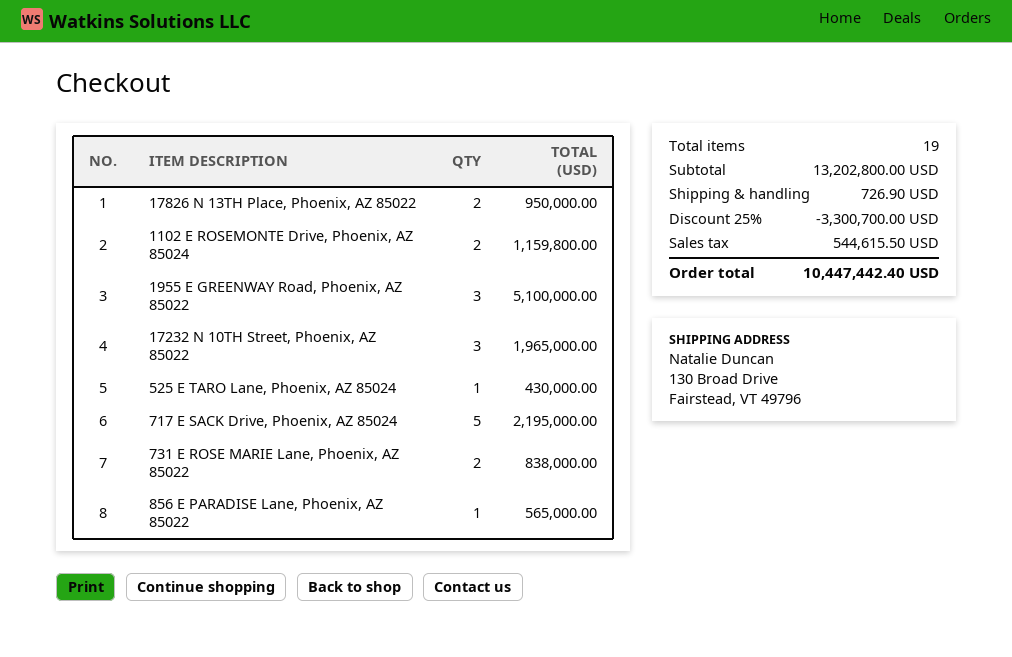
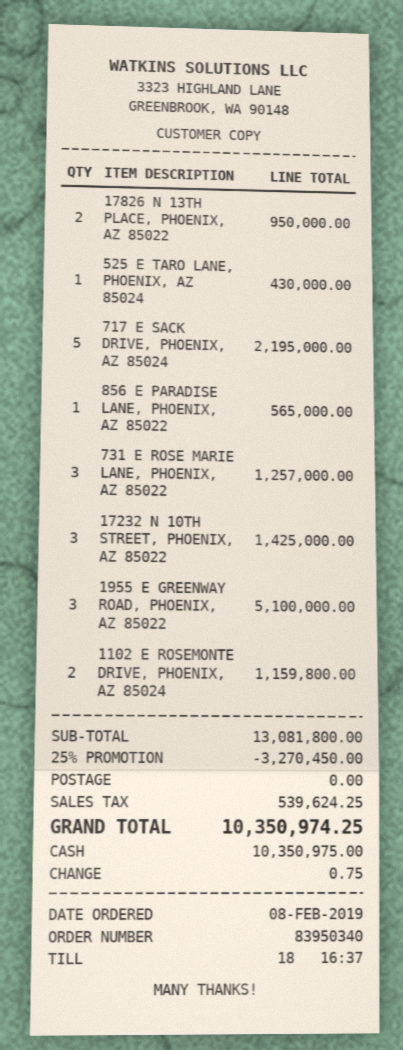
17232 N 10TH Street, Phoenix, AZ 85022: 3 for 1965000.00 -> 3 for 1425000.00
731 E ROSE MARIE Lane, Phoenix, AZ 85022: 2 for 838000.00 -> 3 for 1257000.00
subtotal: 13202800.00 -> 13081800.00
discount: 25% = 3300700.00 -> 25% = 3270450.00
shipping: 726.90 -> 0.00
tax: 544615.50 -> 539624.25
total: 10447442.40 -> 10350974.25

